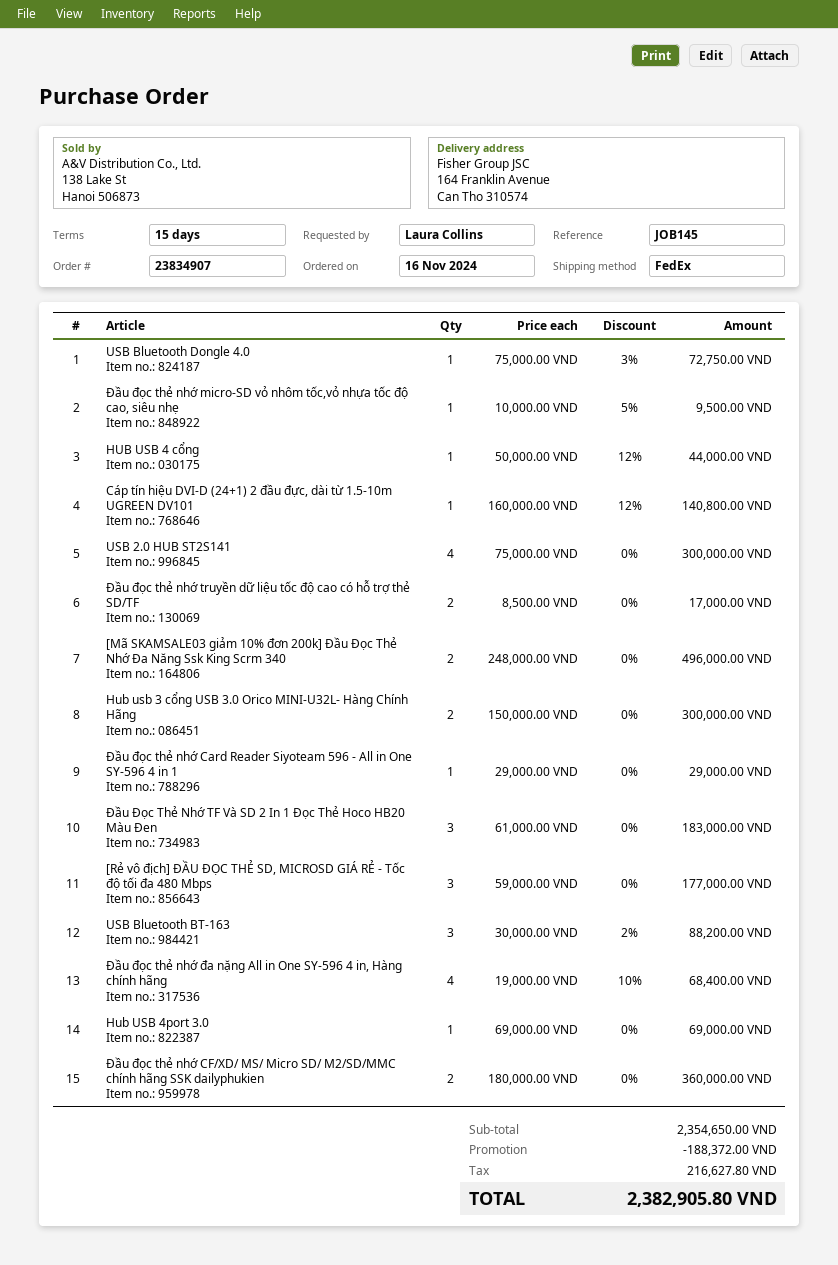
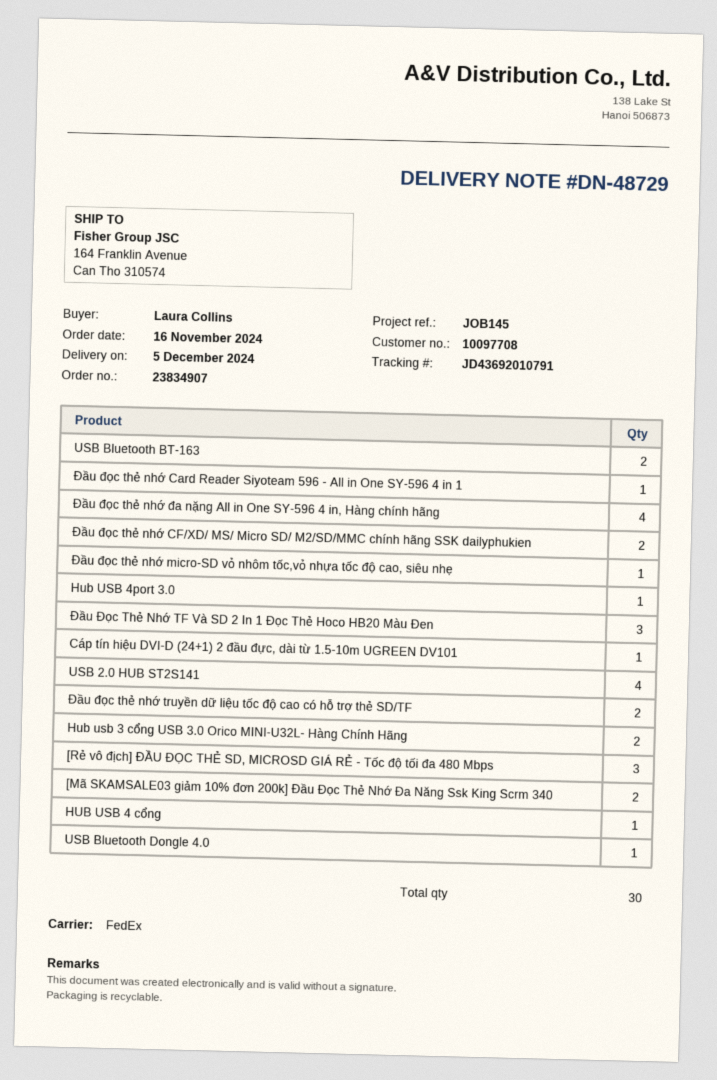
USB Bluetooth BT-163: 3 -> 2

